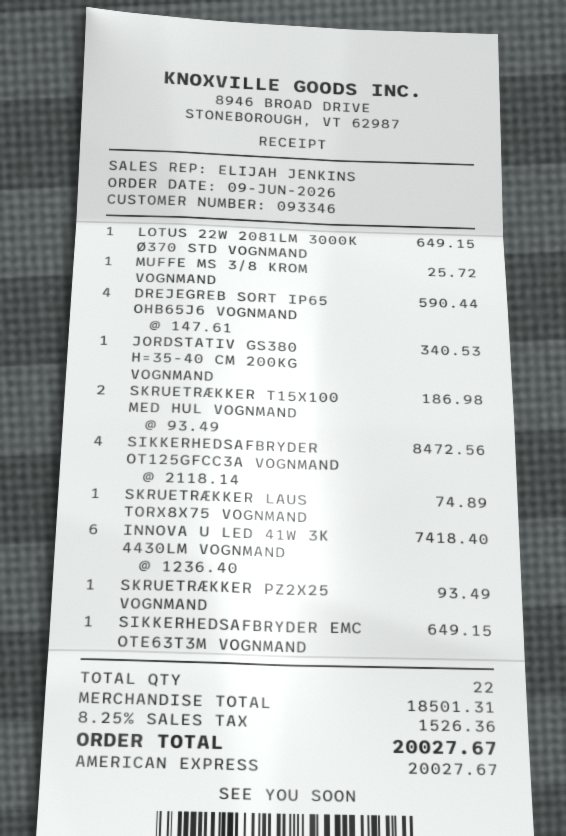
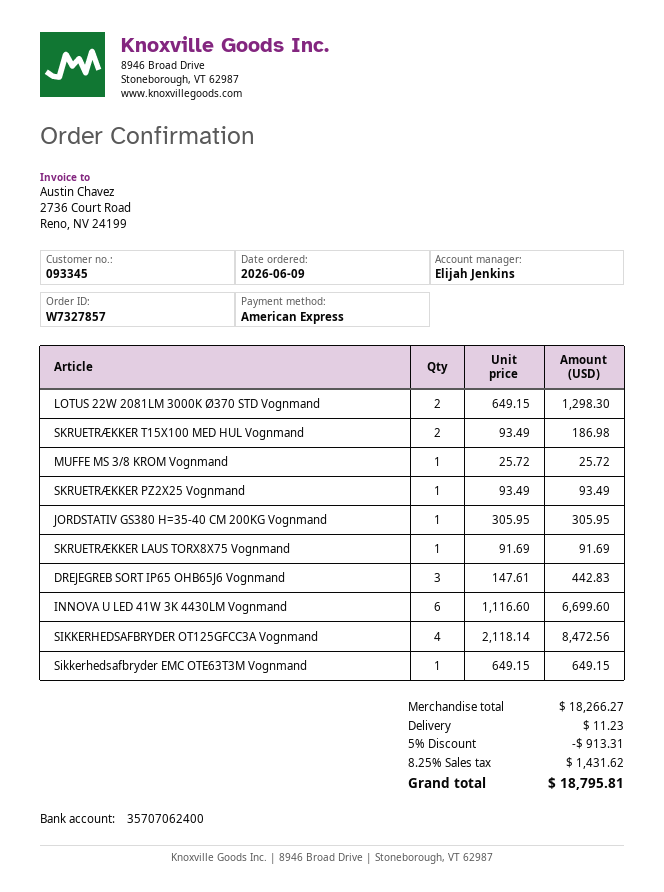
customer number: 093346 -> 093345
LOTUS 22W 2081LM 3000K Ø370 STD VOGNMAND: 1 x 649.15 = 649.15 -> 2 x 649.15 = 1298.30
DREJEGREB SORT IP65 OHB65J6 VOGNMAND: 4 x 147.61 = 590.44 -> 3 x 147.61 = 442.83
JORDSTATIV GS380 H=35-40 CM 200KG VOGNMAND: 1 x 340.53 = 340.53 -> 1 x 305.95 = 305.95
SKRUETRÆKKER LAUS TORX8X75 VOGNMAND: 1 x 74.89 = 74.89 -> 1 x 91.69 = 91.69
INNOVA U LED 41W 3K 4430LM VOGNMAND: 6 x 1236.40 = 7418.40 -> 6 x 1116.60 = 6699.60
subtotal: 18501.31 -> 18266.27
discount: none -> 5% = 913.31
shipping: none -> 11.23
tax: 8.25% = 1526.36 -> 8.25% = 1431.62
total: 20027.67 -> 18795.81

